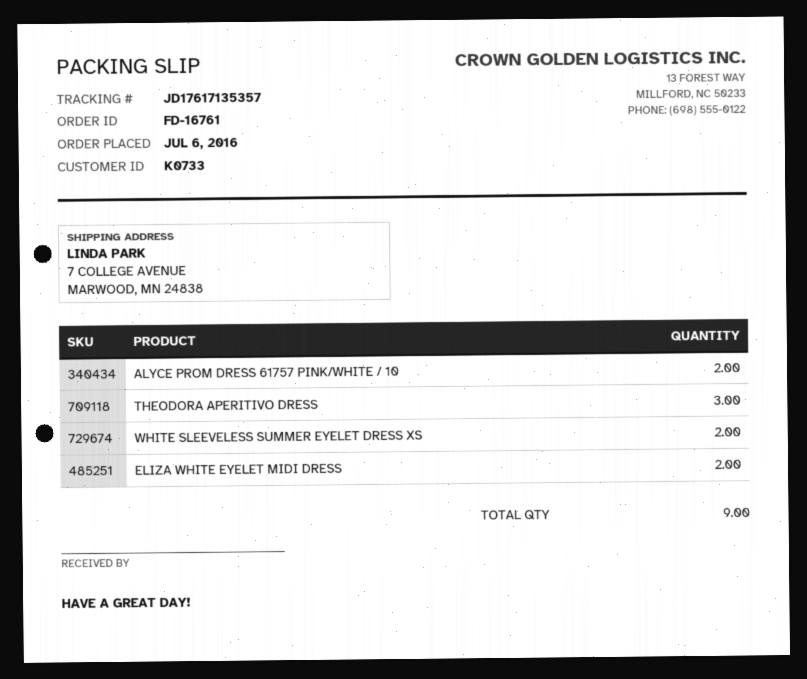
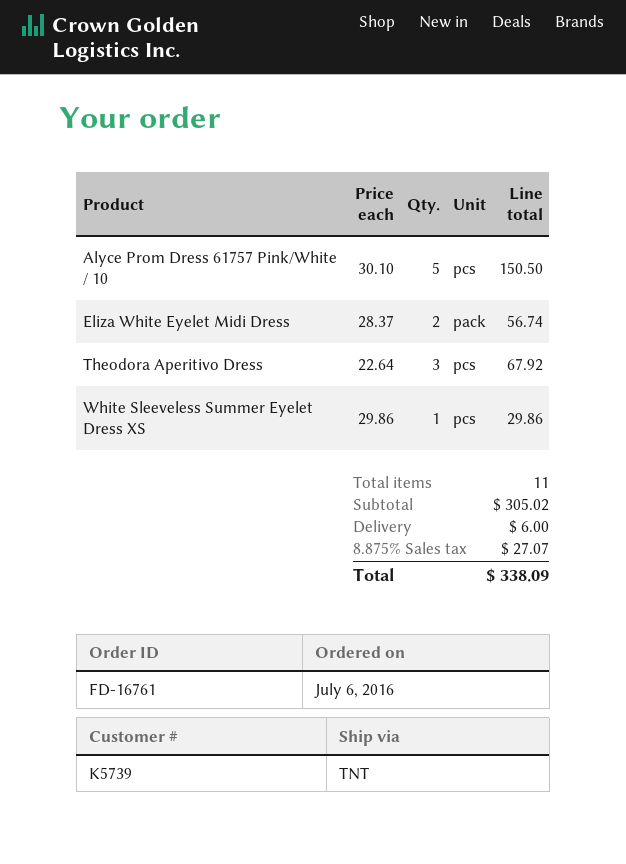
customer number: K0733 -> K5739
ALYCE PROM DRESS 61757 PINK/WHITE / 10: 2 -> 5
WHITE SLEEVELESS SUMMER EYELET DRESS XS: 2 -> 1
total quantity: 9 -> 11

